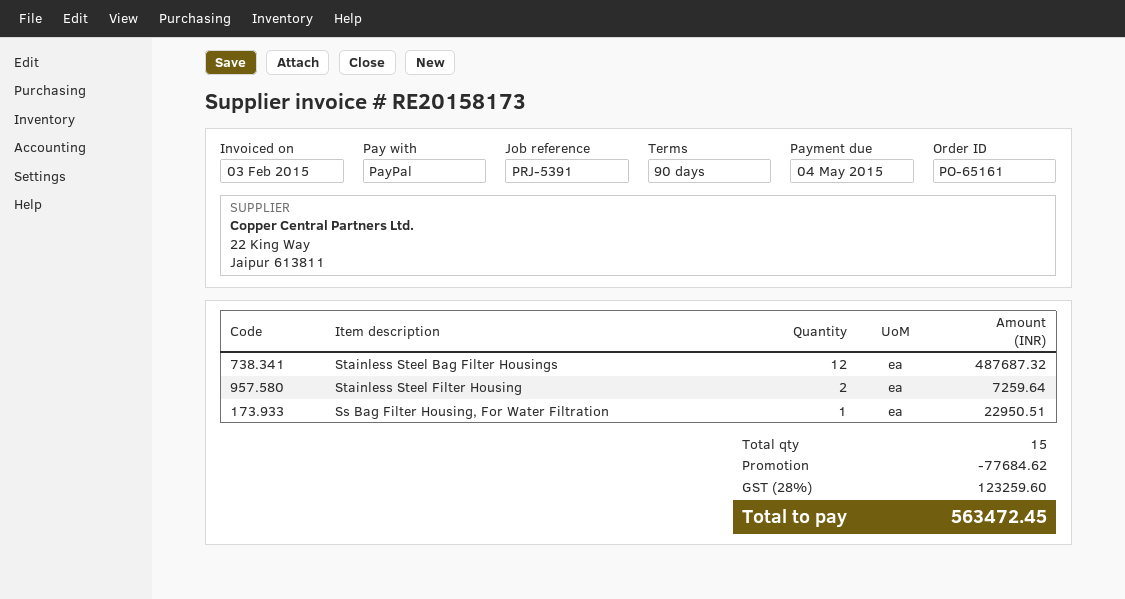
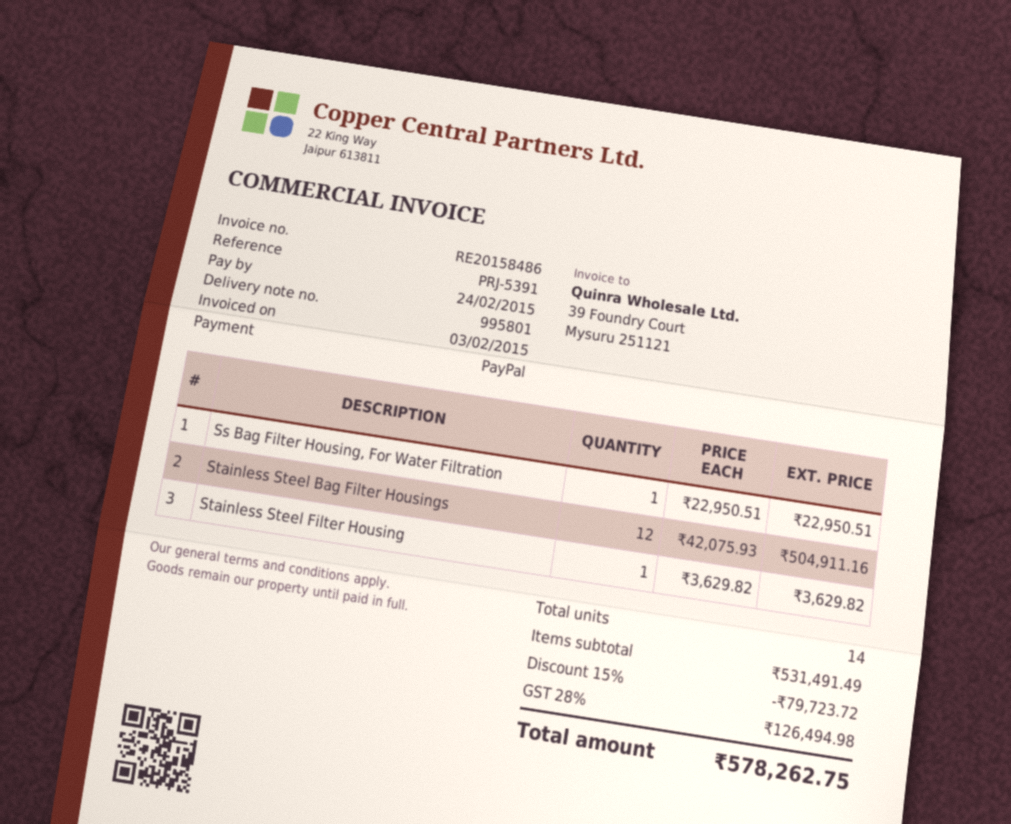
invoice number: RE20158173 -> RE20158486
due date: 2015-05-04 -> 2015-02-24
Stainless Steel Bag Filter Housings: 12 for 487687.32 -> 12 for 504911.16
Stainless Steel Filter Housing: 2 for 7259.64 -> 1 for 3629.82
total quantity: 15 -> 14
discount: 77684.62 -> 79723.72
tax: 28% = 123259.60 -> 28% = 126494.98
total: 563472.45 -> 578262.75

